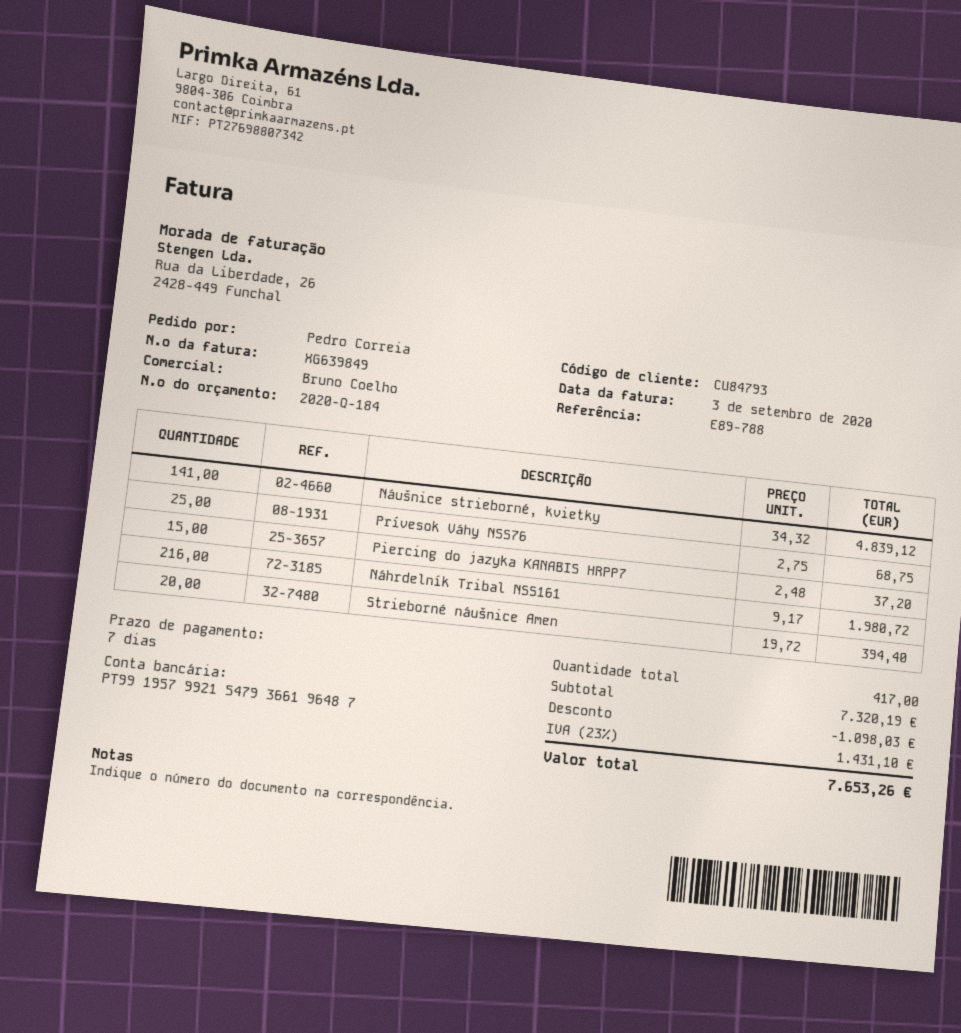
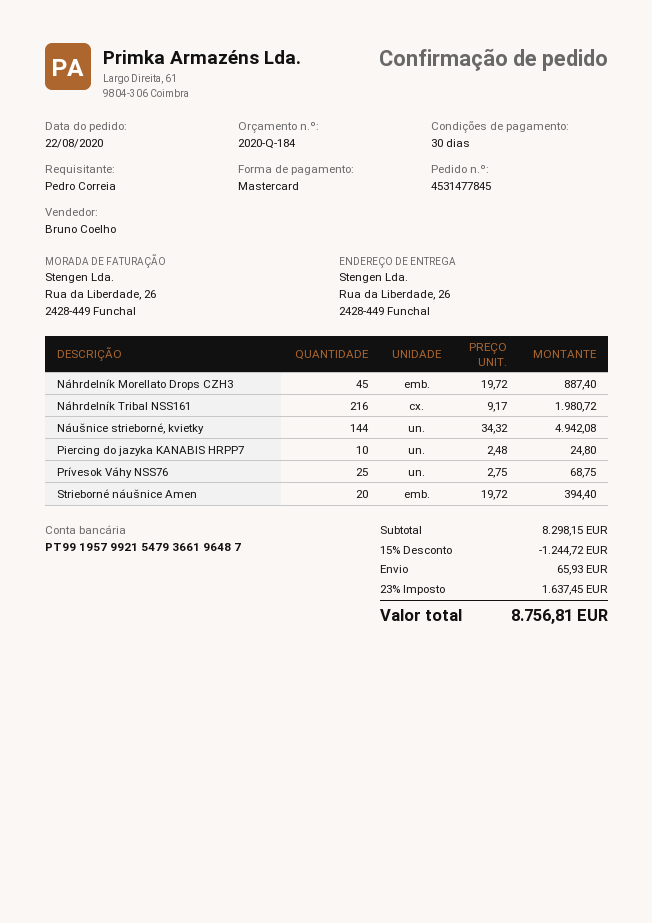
payment terms: 7 days -> 30 days
Náušnice strieborné, kvietky: 141 x 34.32 = 4839.12 -> 144 x 34.32 = 4942.08
Piercing do jazyka KANABIS HRPP7: 15 x 2.48 = 37.20 -> 10 x 2.48 = 24.80
Náhrdelník Morellato Drops CZH3: none -> 45 x 19.72 = 887.40
subtotal: 7320.19 -> 8298.15
discount: 1098.03 -> 1244.72
shipping: none -> 65.93
tax: 23% = 1431.10 -> 23% = 1637.45
total: 7653.26 -> 8756.81

